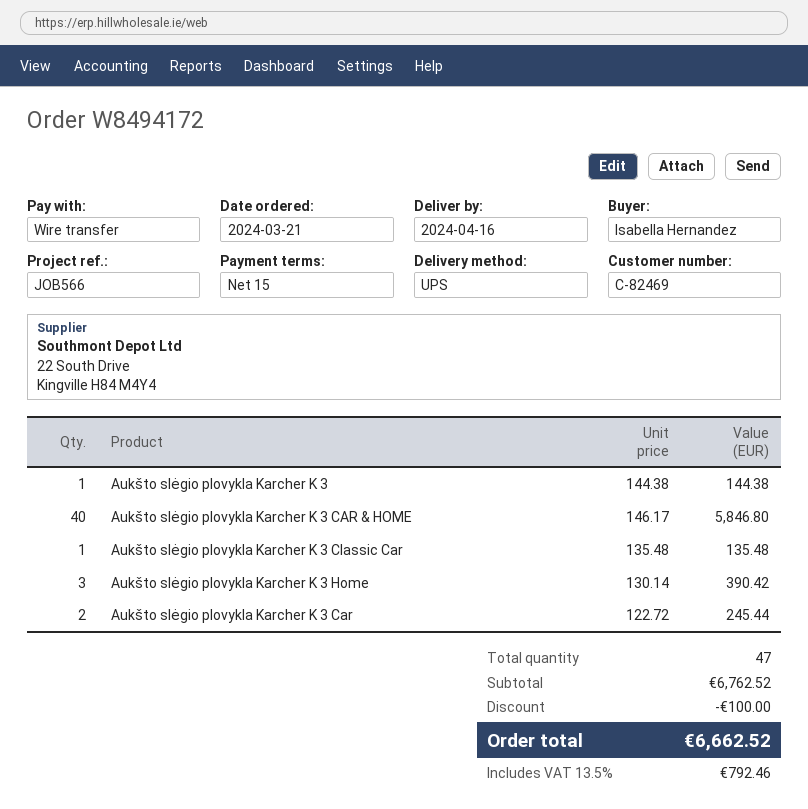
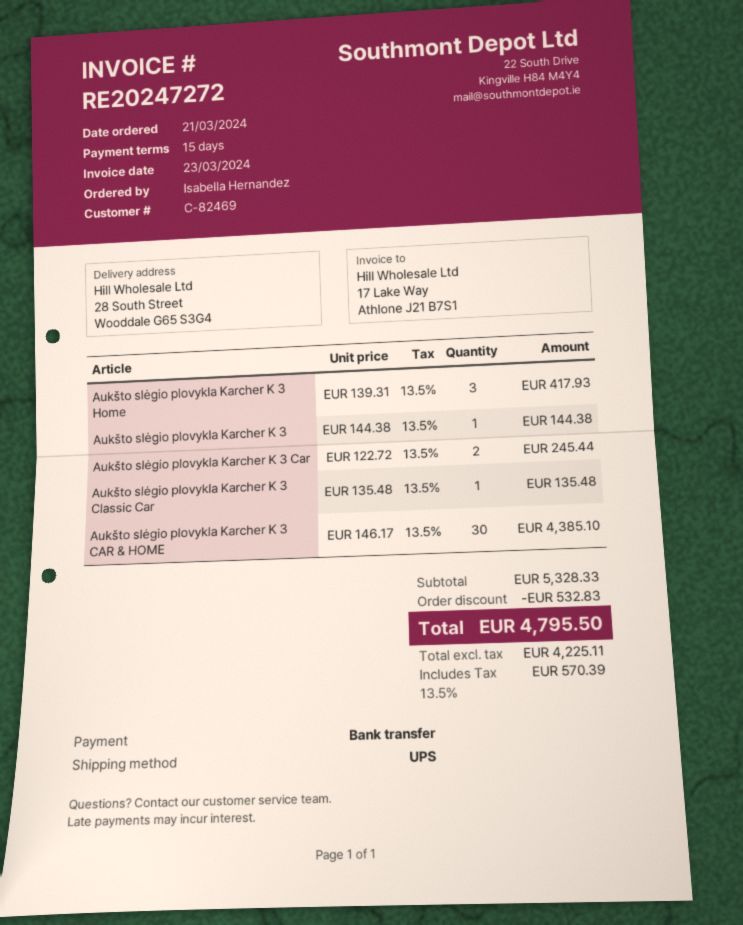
Aukšto slėgio plovykla Karcher K 3 CAR & HOME: 40 x 146.17 = 5846.80 -> 30 x 146.17 = 4385.10
Aukšto slėgio plovykla Karcher K 3 Home: 3 x 130.14 = 390.42 -> 3 x 139.31 = 417.93
subtotal: 6762.52 -> 5328.33
discount: 100.00 -> 532.83
tax: 13.5% = 792.46 -> 13.5% = 570.39
total: 6662.52 -> 4795.50

